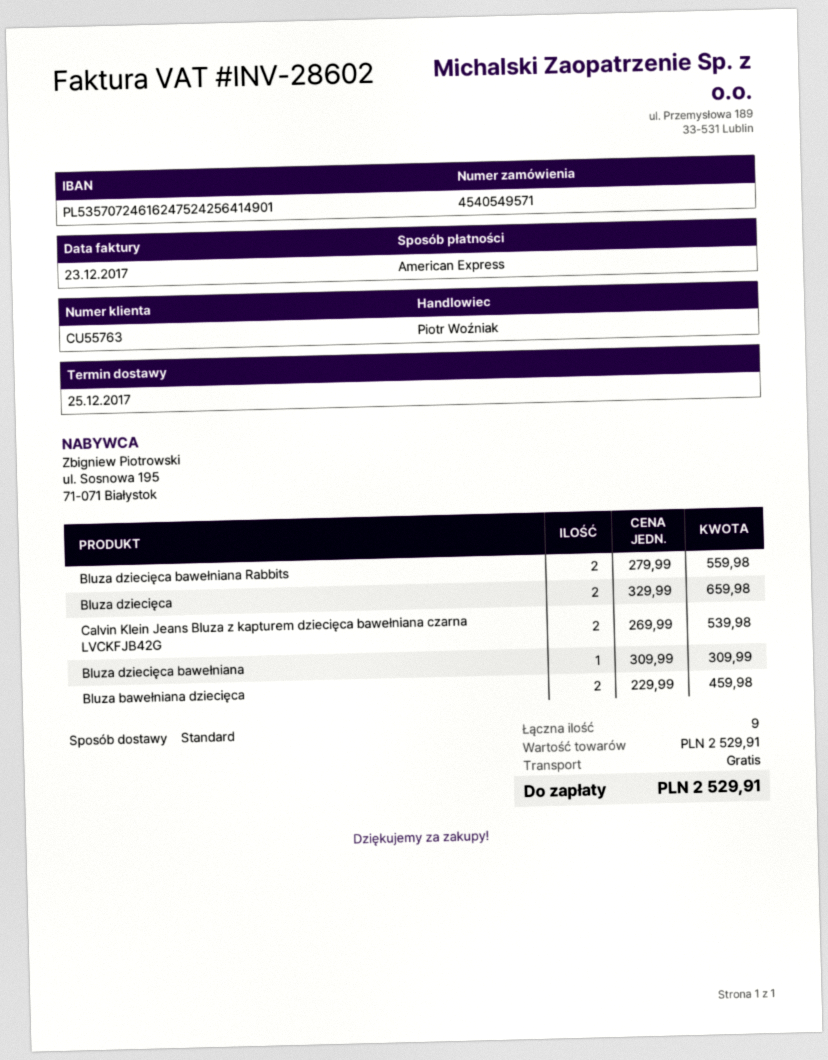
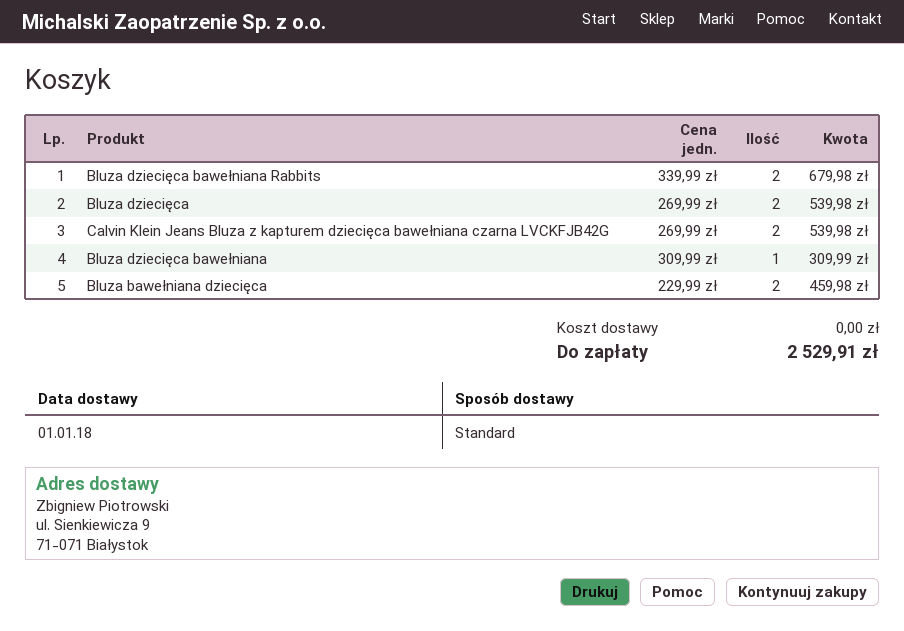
delivery date: 2017-12-25 -> 2018-01-01
Bluza dziecięca bawełniana Rabbits: 2 x 279.99 = 559.98 -> 2 x 339.99 = 679.98
Bluza dziecięca: 2 x 329.99 = 659.98 -> 2 x 269.99 = 539.98

